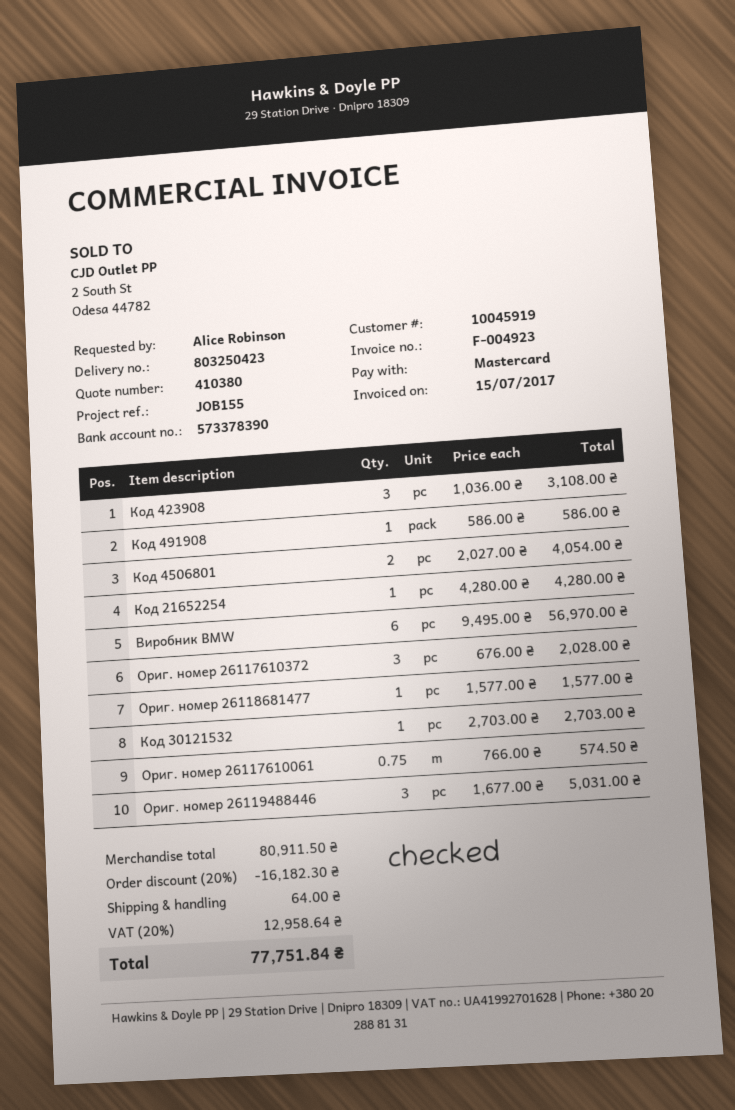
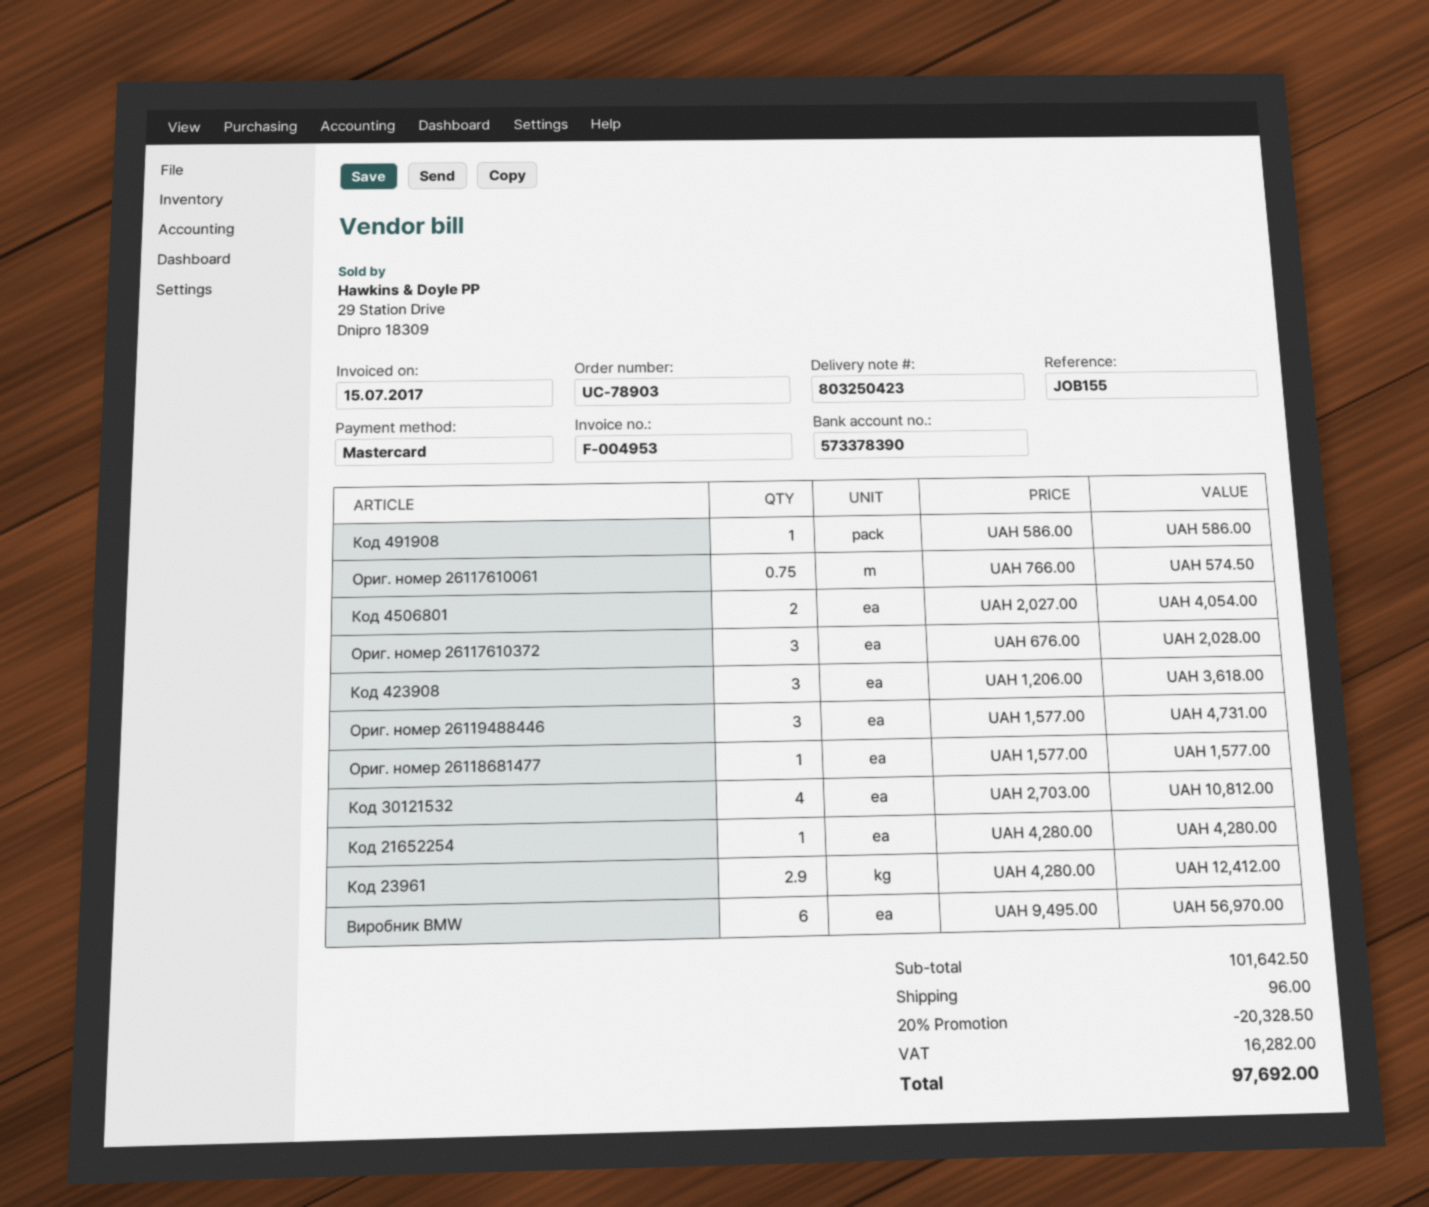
invoice number: F-004923 -> F-004953
Код 423908: 3 x 1036.00 = 3108.00 -> 3 x 1206.00 = 3618.00
Код 30121532: 1 x 2703.00 = 2703.00 -> 4 x 2703.00 = 10812.00
Ориг. номер 26119488446: 3 x 1677.00 = 5031.00 -> 3 x 1577.00 = 4731.00
Код 23961: none -> 2.9 x 4280.00 = 12412.00
subtotal: 80911.50 -> 101642.50
discount: 20% = 16182.30 -> 20% = 20328.50
shipping: 64.00 -> 96.00
tax: 12958.64 -> 16282.00
total: 77751.84 -> 97692.00

